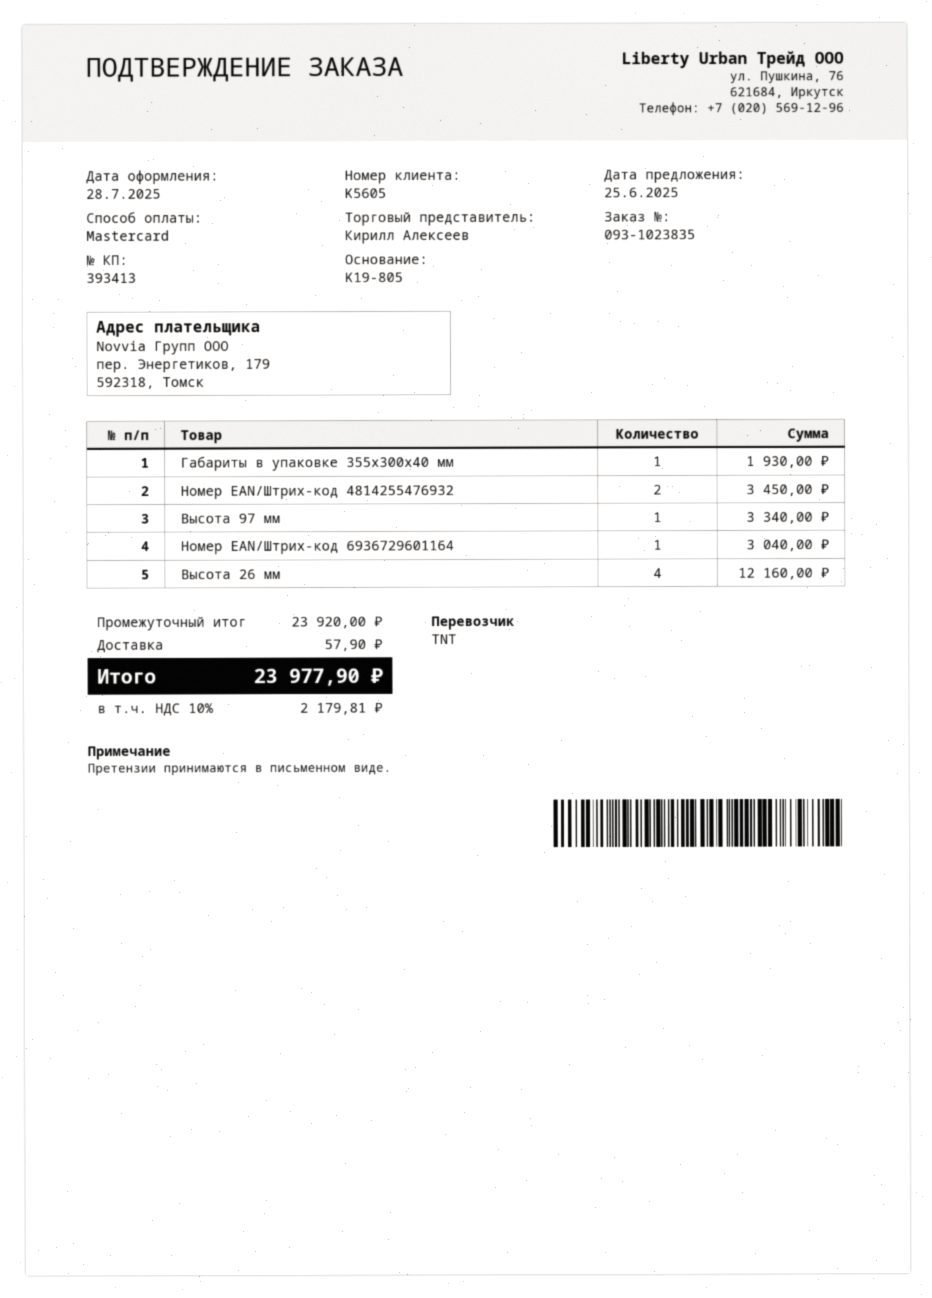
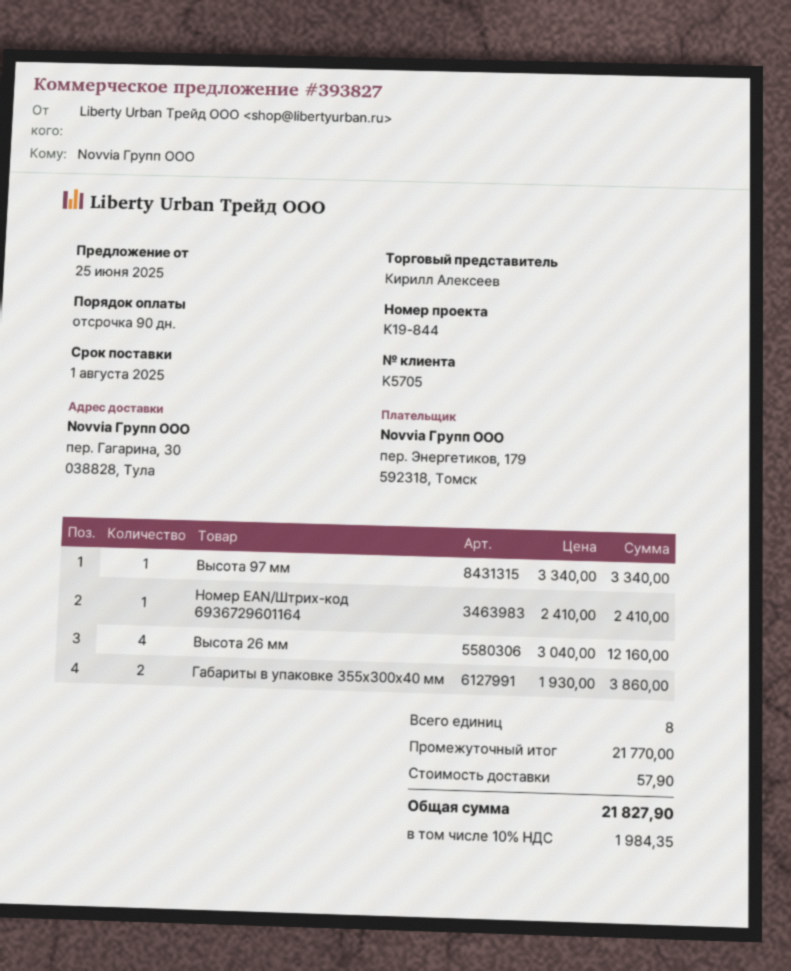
quote number: 393413 -> 393827
customer number: K5605 -> K5705
reference: K19-805 -> K19-844
Габариты в упаковке 355x300x40 мм: 1 for 1930.00 -> 2 for 3860.00
Номер EAN/Штрих-код 4814255476932: 2 for 3450.00 -> none
Номер EAN/Штрих-код 6936729601164: 1 for 3040.00 -> 1 for 2410.00
subtotal: 23920.00 -> 21770.00
tax: 10% = 2179.81 -> 10% = 1984.35
total: 23977.90 -> 21827.90

